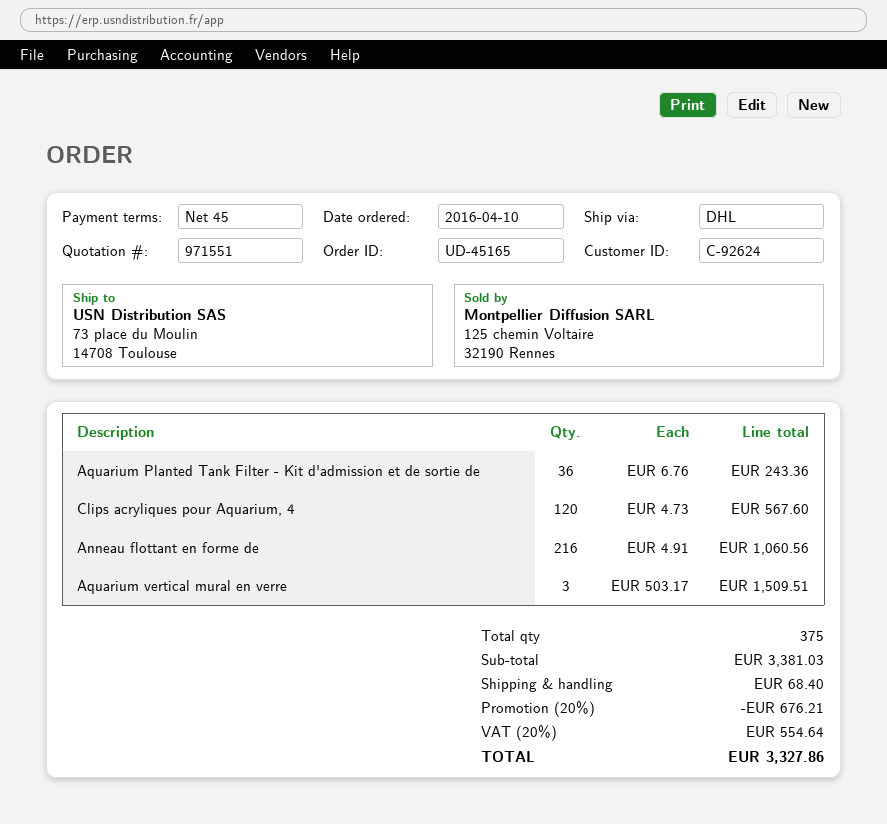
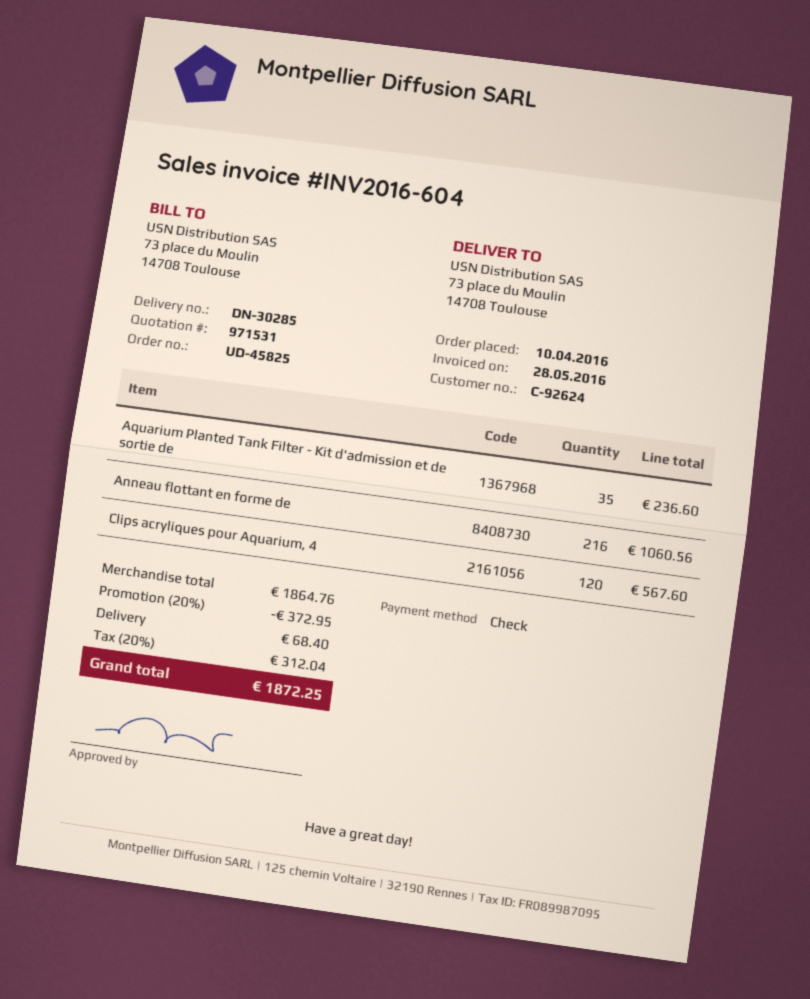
quote number: 971551 -> 971531
order number: UD-45165 -> UD-45825
Aquarium Planted Tank Filter - Kit d'admission et de sortie de: 36 for 243.36 -> 35 for 236.60
Aquarium vertical mural en verre: 3 for 1509.51 -> none
subtotal: 3381.03 -> 1864.76
discount: 20% = 676.21 -> 20% = 372.95
tax: 20% = 554.64 -> 20% = 312.04
total: 3327.86 -> 1872.25

